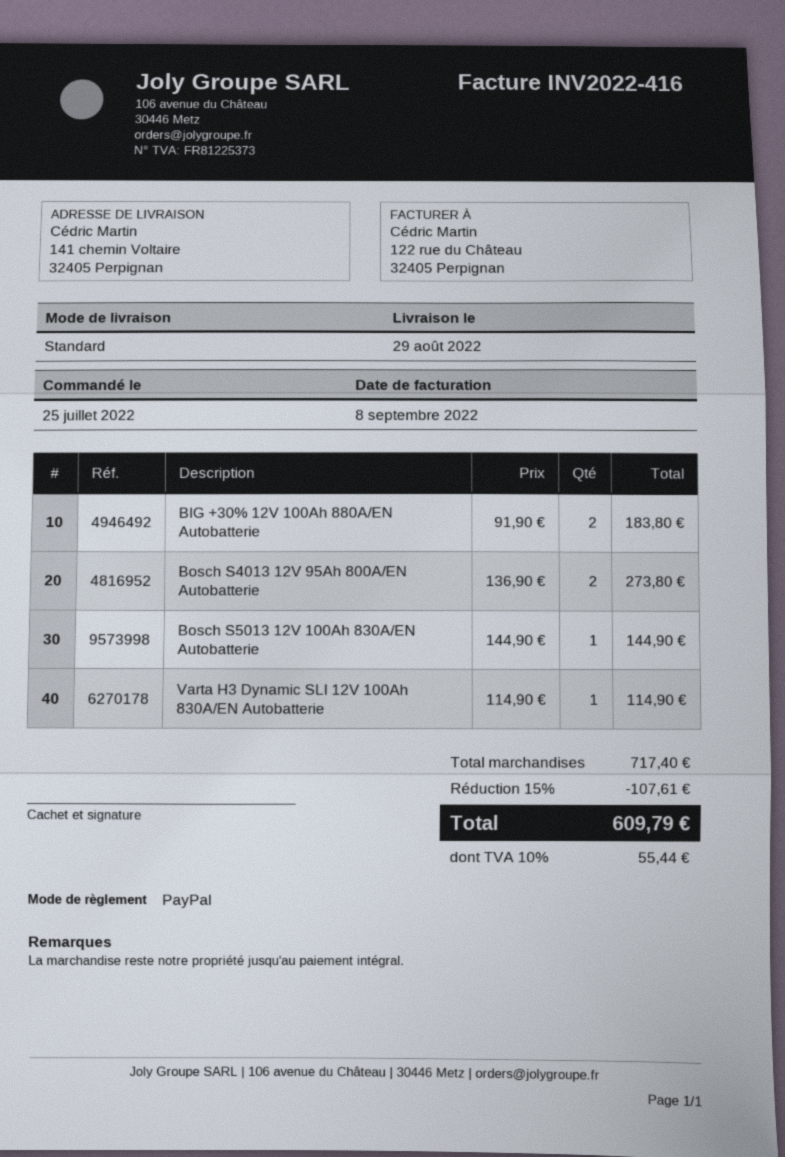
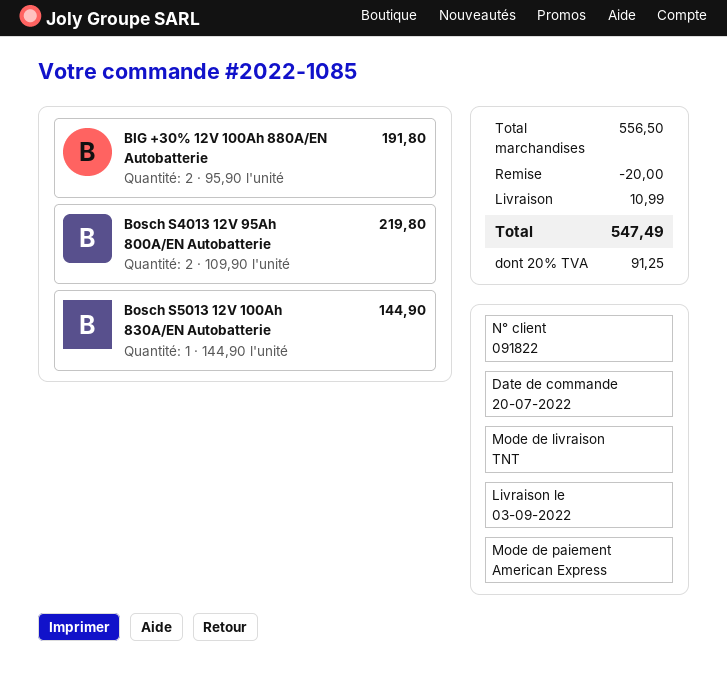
order date: 2022-07-25 -> 2022-07-20
delivery date: 2022-08-29 -> 2022-09-03
payment method: PayPal -> American Express
shipping method: standard -> TNT
BIG +30% 12V 100Ah 880A/EN Autobatterie: 2 x 91.90 = 183.80 -> 2 x 95.90 = 191.80
Bosch S4013 12V 95Ah 800A/EN Autobatterie: 2 x 136.90 = 273.80 -> 2 x 109.90 = 219.80
Varta H3 Dynamic SLI 12V 100Ah 830A/EN Autobatterie: 1 x 114.90 = 114.90 -> none
subtotal: 717.40 -> 556.50
discount: 107.61 -> 20.00
shipping: none -> 10.99
tax: 10% = 55.44 -> 20% = 91.25
total: 609.79 -> 547.49

